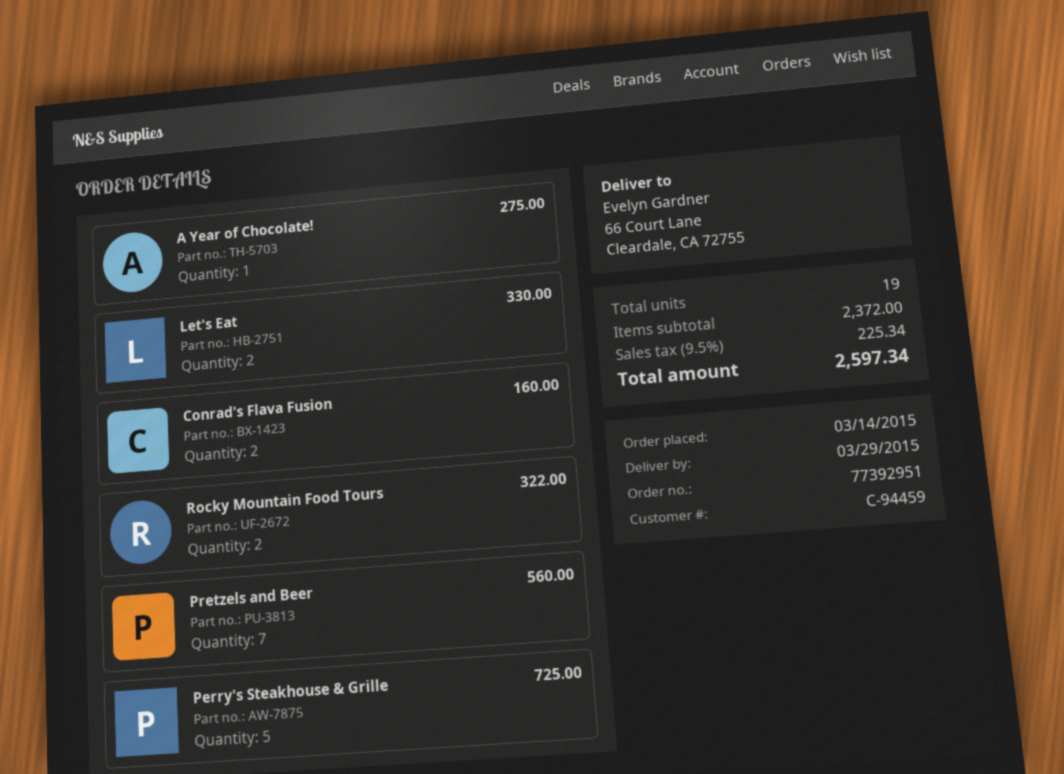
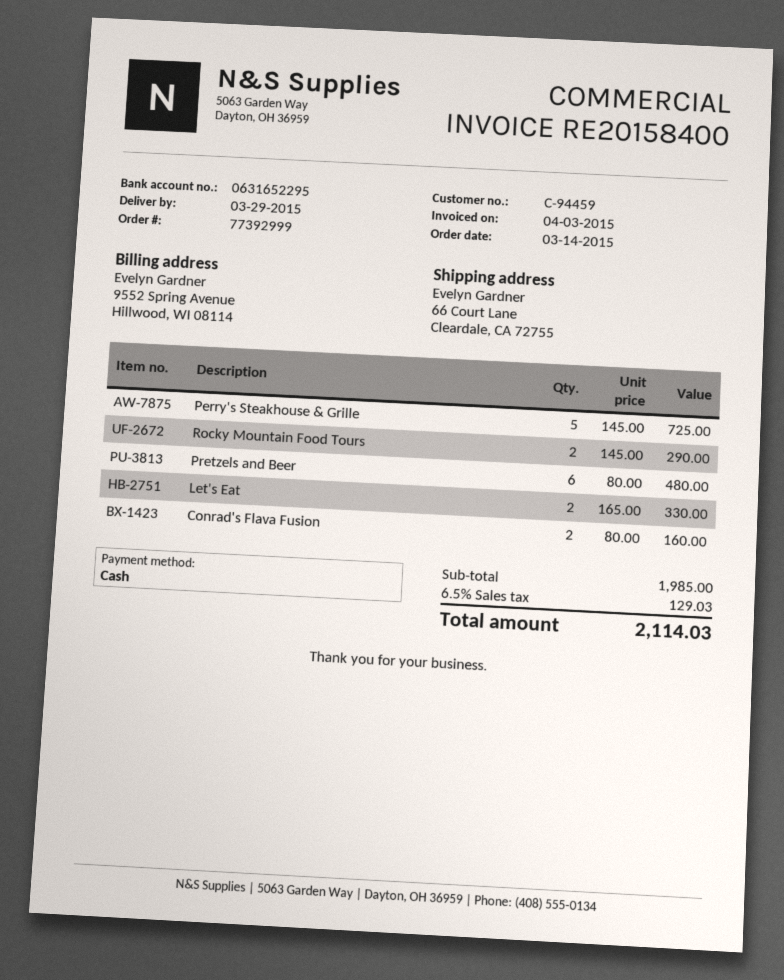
order number: 77392951 -> 77392999
A Year of Chocolate!: 1 for 275.00 -> none
Rocky Mountain Food Tours: 2 for 322.00 -> 2 for 290.00
Pretzels and Beer: 7 for 560.00 -> 6 for 480.00
subtotal: 2372.00 -> 1985.00
tax: 9.5% = 225.34 -> 6.5% = 129.03
total: 2597.34 -> 2114.03

